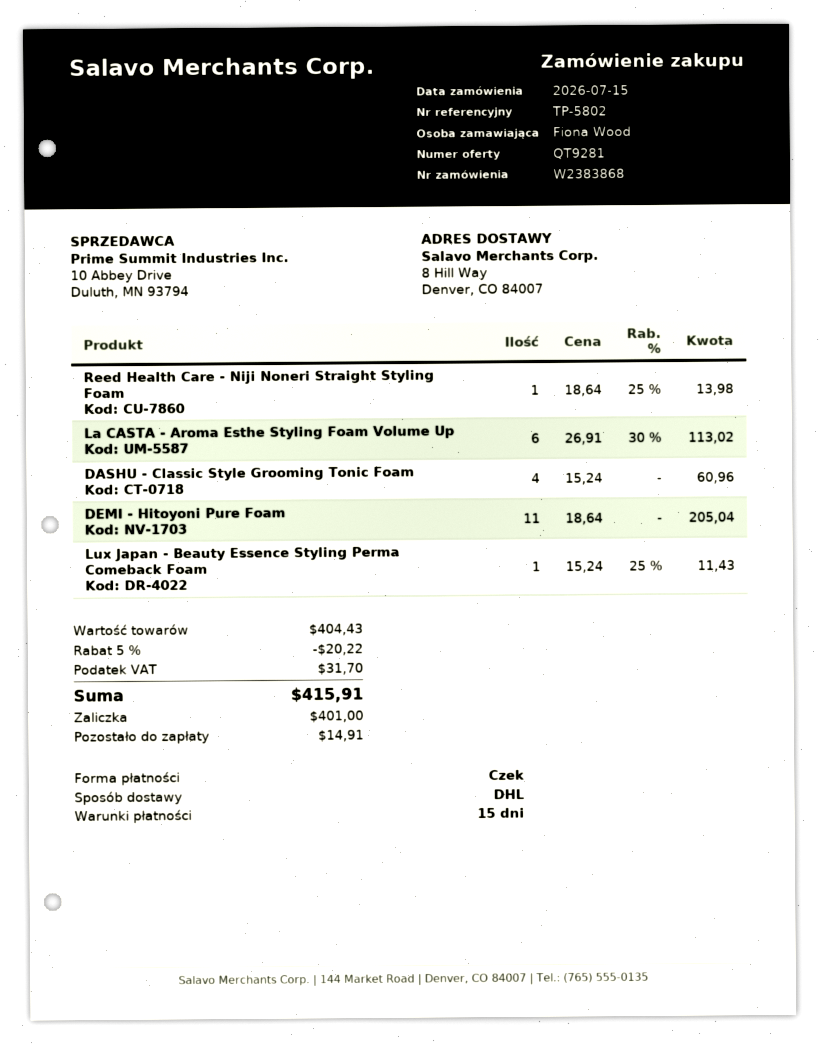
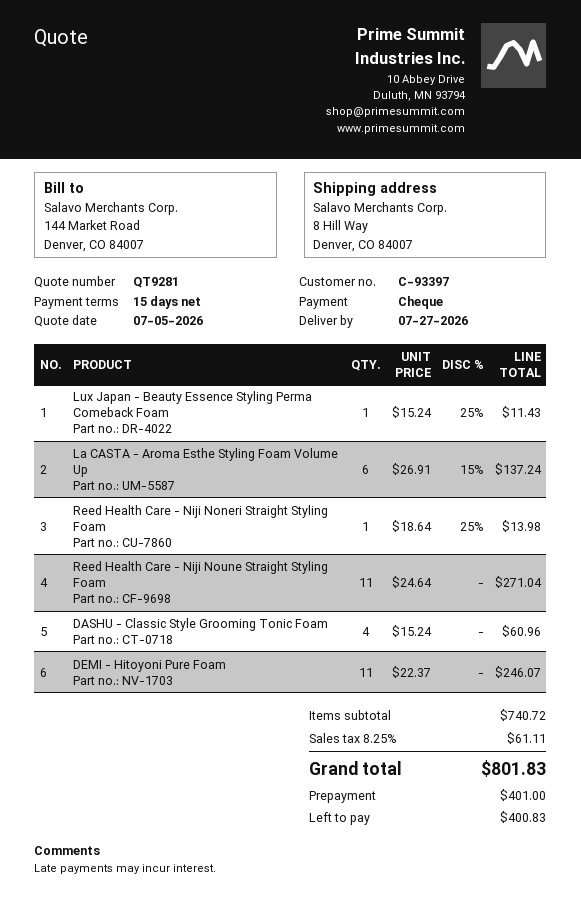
La CASTA - Aroma Esthe Styling Foam Volume Up: 6 x 26.91 - 30% = 113.02 -> 6 x 26.91 - 15% = 137.24
DEMI - Hitoyoni Pure Foam: 11 x 18.64 = 205.04 -> 11 x 22.37 = 246.07
Reed Health Care - Niji Noune Straight Styling Foam: none -> 11 x 24.64 = 271.04
subtotal: 404.43 -> 740.72
discount: 5% = 20.22 -> none
tax: 31.70 -> 61.11
total: 415.91 -> 801.83
balance: 14.91 -> 400.83

